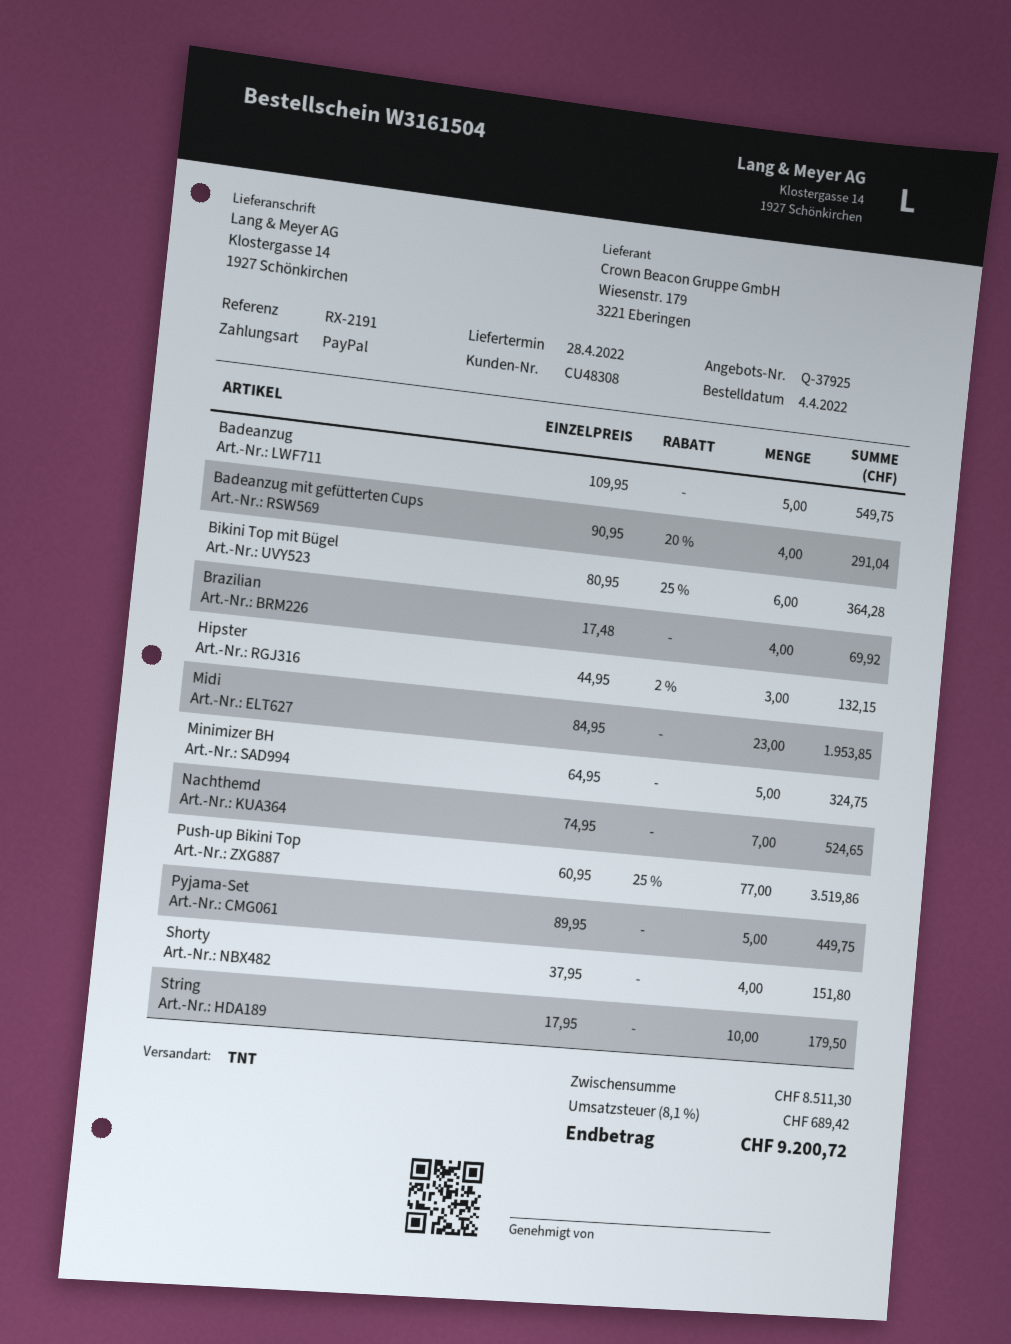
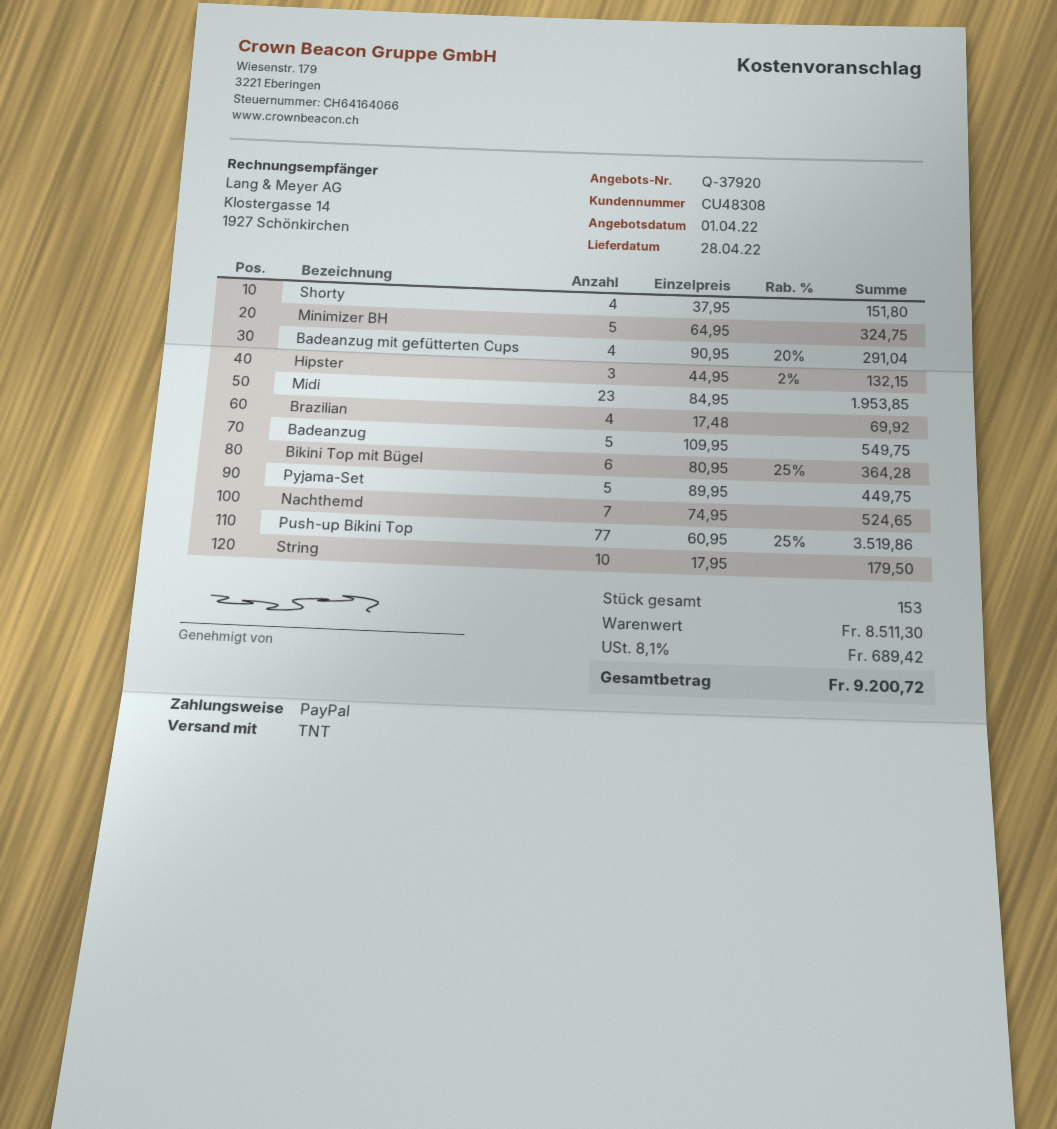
quote number: Q-37925 -> Q-37920

